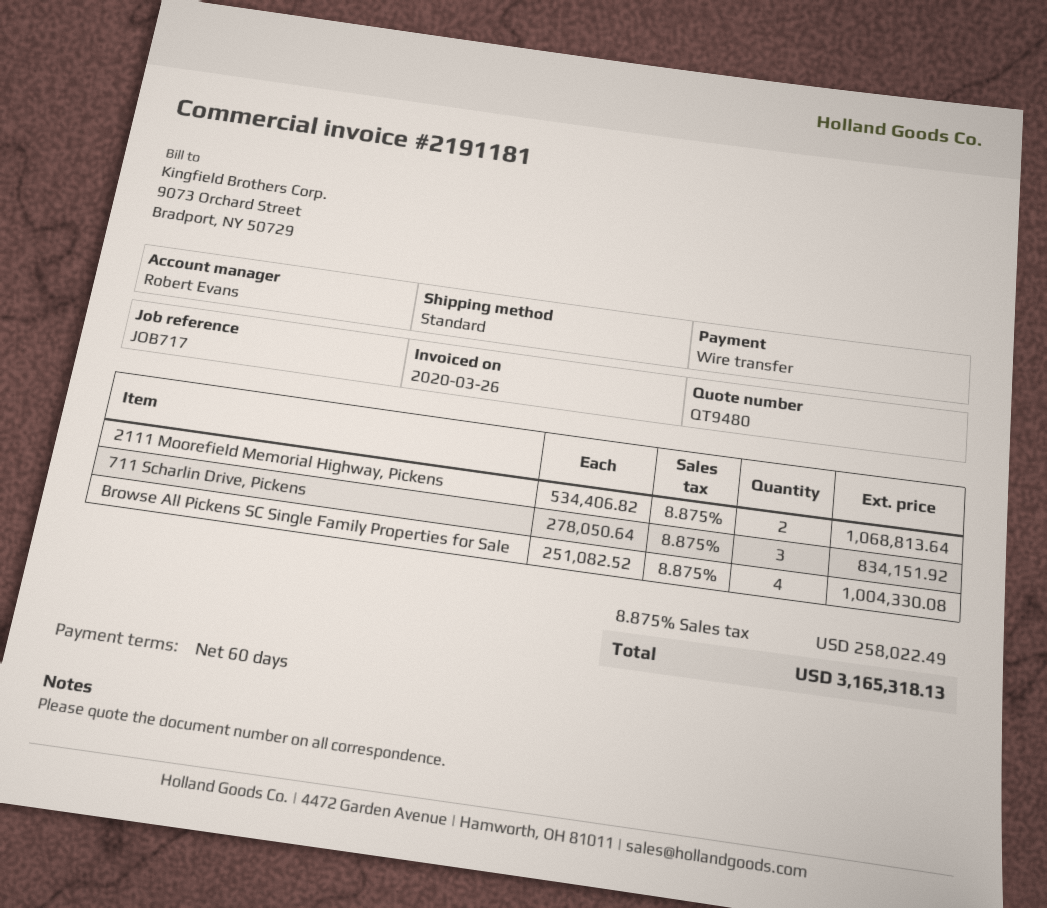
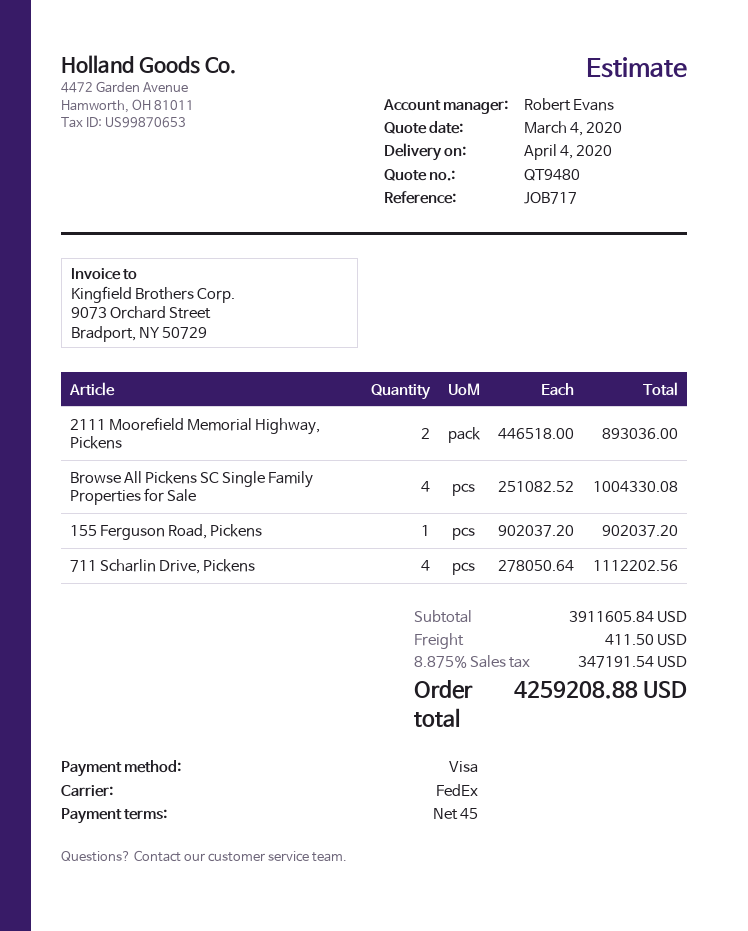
payment terms: 60 days -> 45 days
payment method: bank transfer -> Visa
shipping method: standard -> FedEx
2111 Moorefield Memorial Highway, Pickens: 2 x 534406.82 = 1068813.64 -> 2 x 446518.00 = 893036.00
711 Scharlin Drive, Pickens: 3 x 278050.64 = 834151.92 -> 4 x 278050.64 = 1112202.56
155 Ferguson Road, Pickens: none -> 1 x 902037.20 = 902037.20
shipping: none -> 411.50
tax: 8.875% = 258022.49 -> 8.875% = 347191.54
total: 3165318.13 -> 4259208.88

